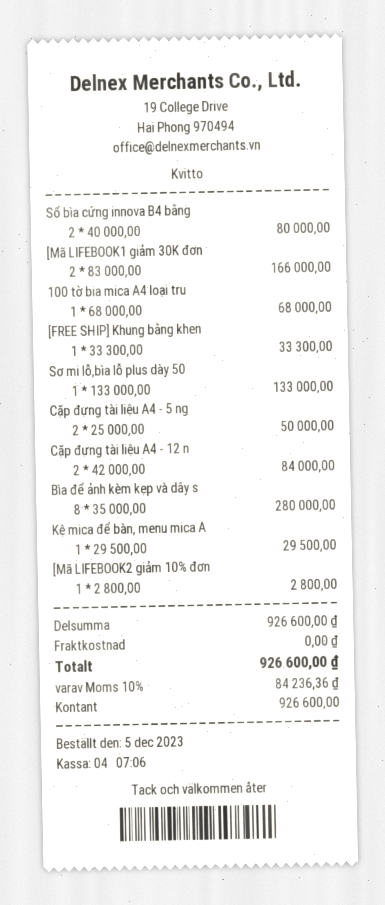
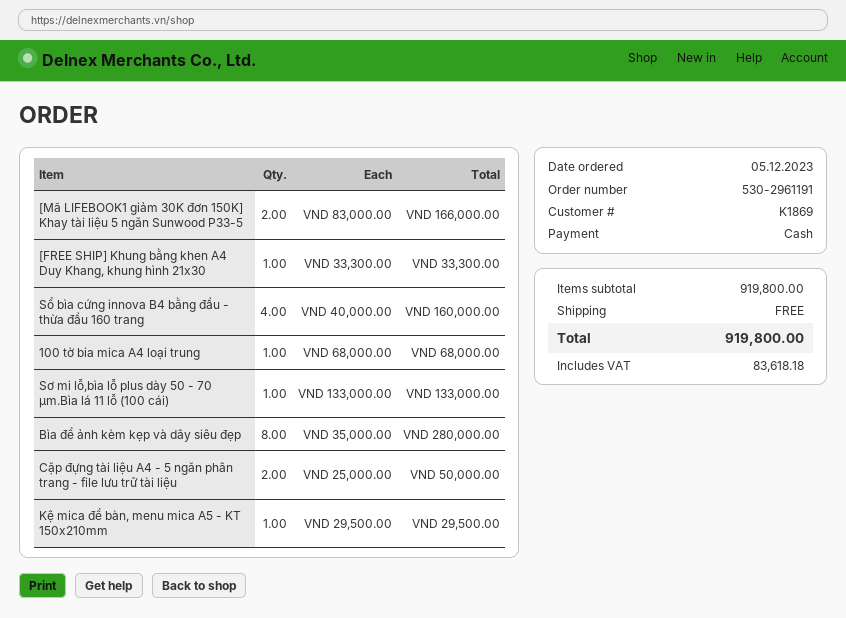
Sổ bìa cứng innova B4 bằng: 2 x 40000.00 = 80000.00 -> 4 x 40000.00 = 160000.00
Cặp đựng tài liệu A4 - 12 n: 2 x 42000.00 = 84000.00 -> none
[Mã LIFEBOOK2 giảm 10% đơn: 1 x 2800.00 = 2800.00 -> none
subtotal: 926600.00 -> 919800.00
tax: 84236.36 -> 83618.18
total: 926600.00 -> 919800.00

